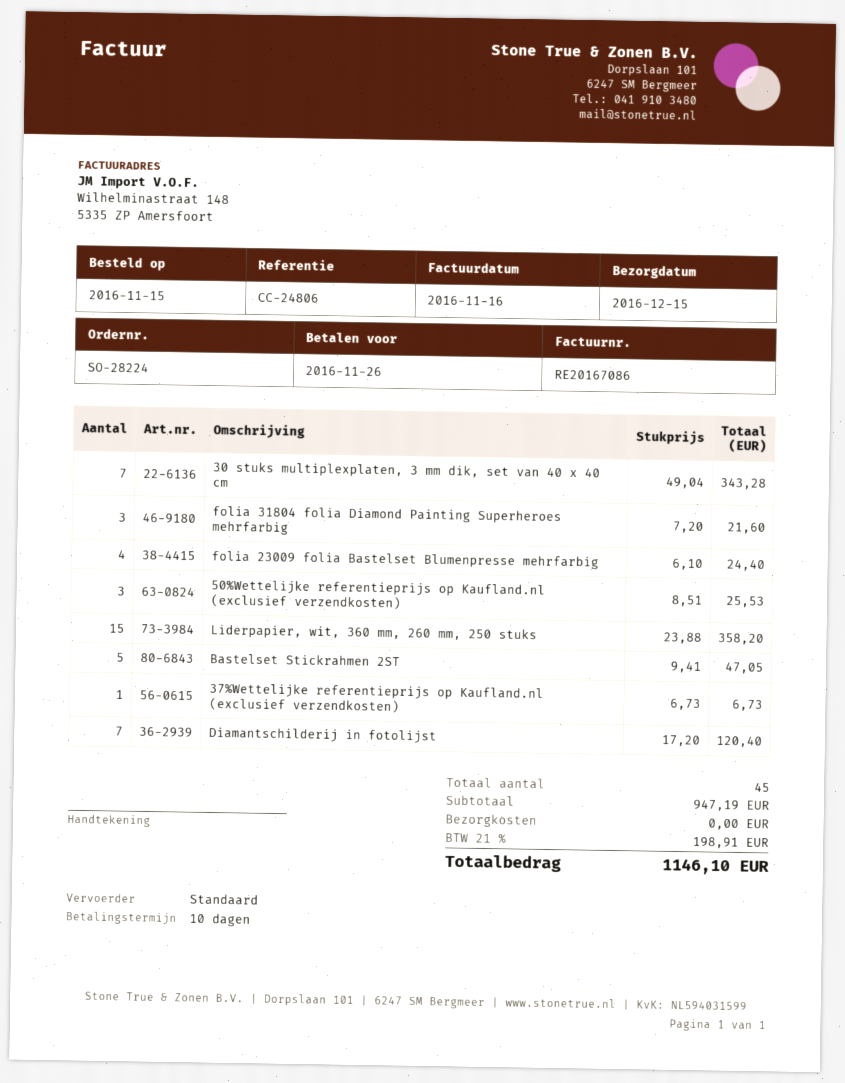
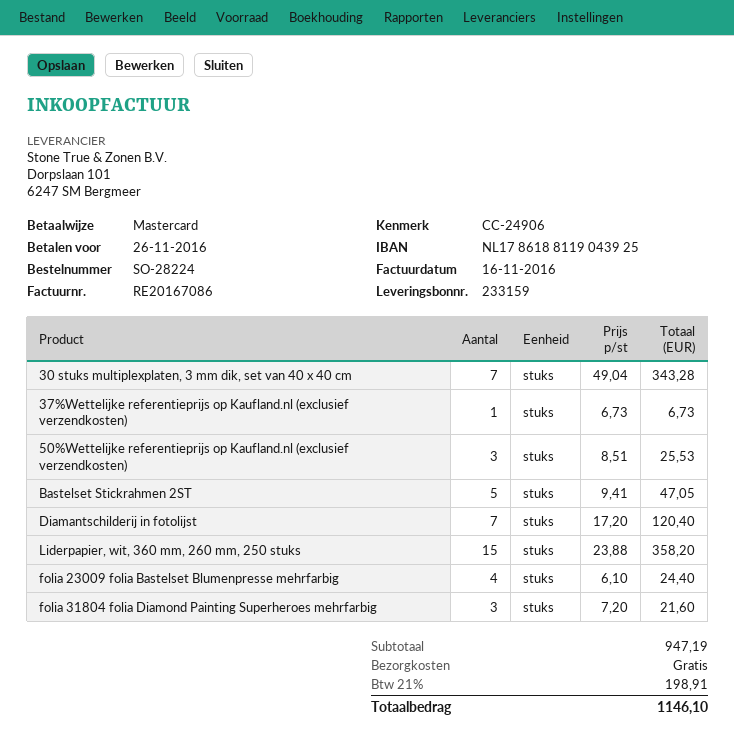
reference: CC-24806 -> CC-24906

